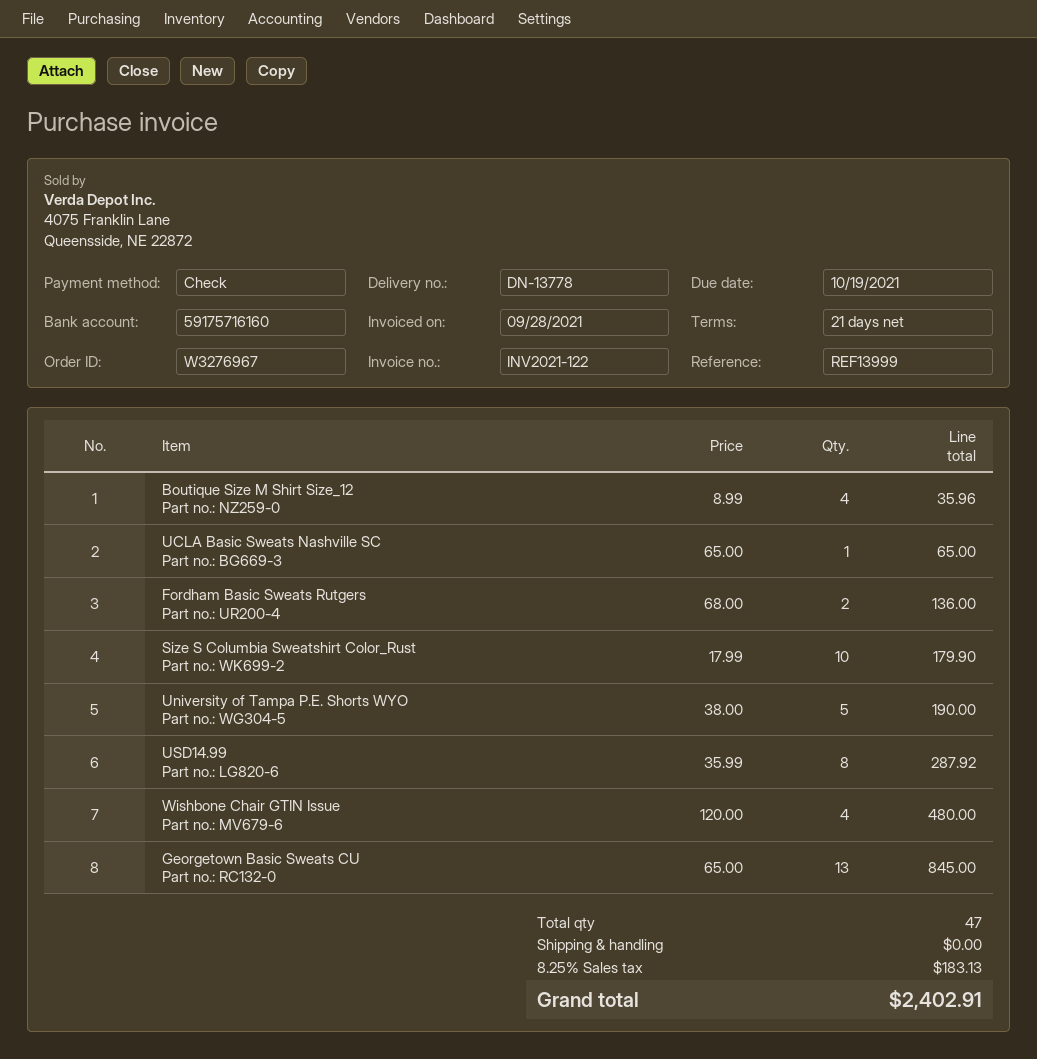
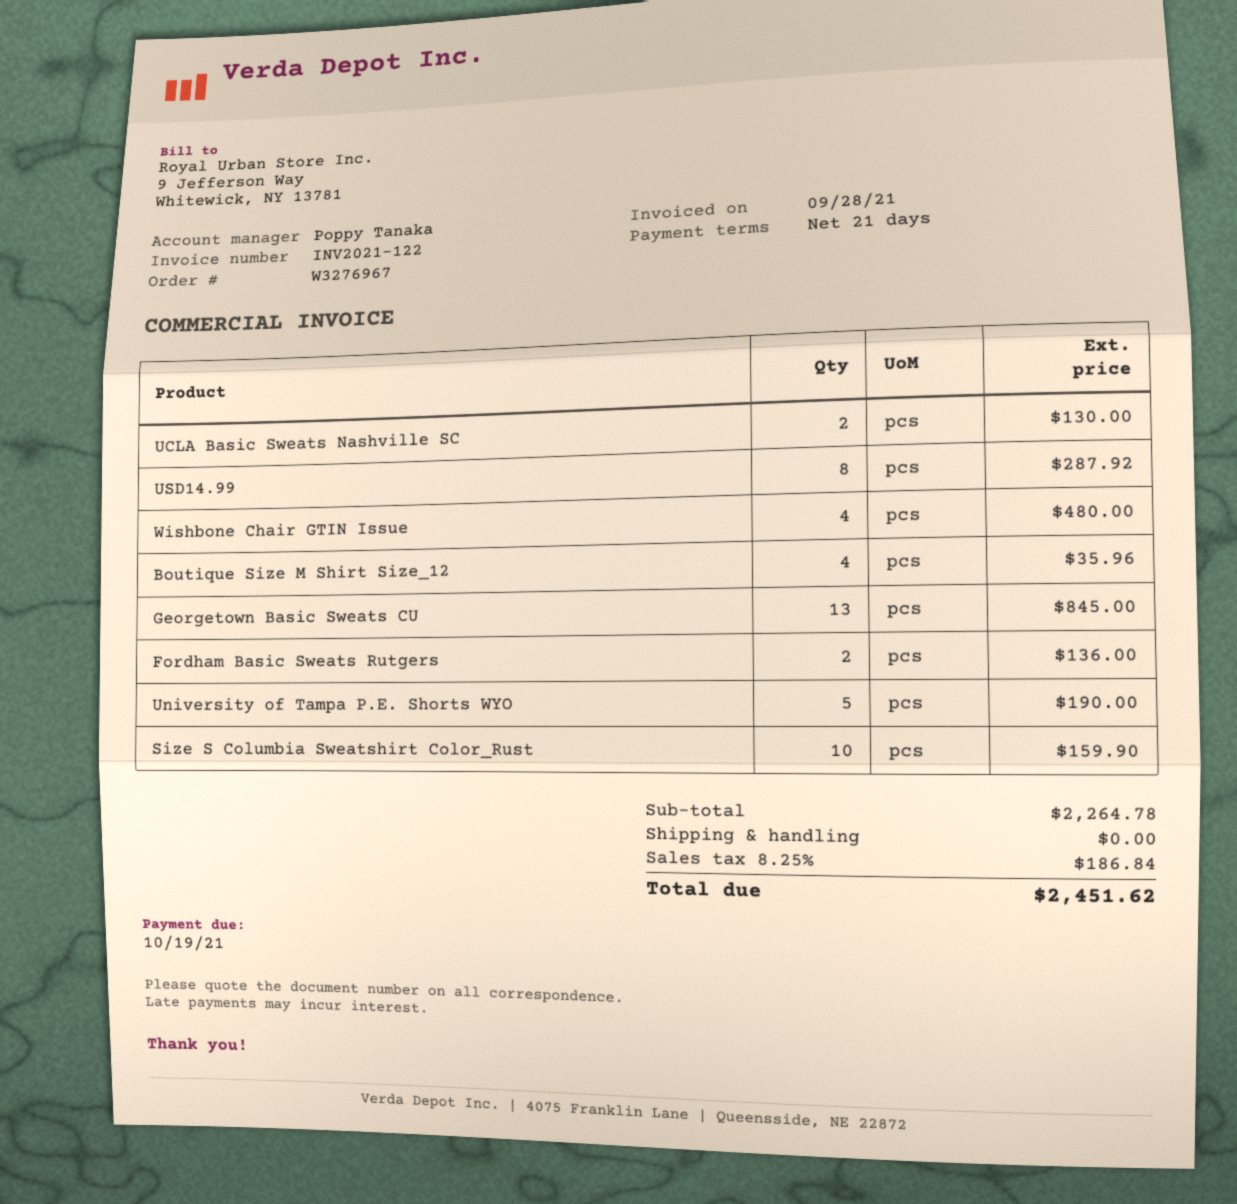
UCLA Basic Sweats Nashville SC: 1 for 65.00 -> 2 for 130.00
Size S Columbia Sweatshirt Color_Rust: 10 for 179.90 -> 10 for 159.90
tax: 8.25% = 183.13 -> 8.25% = 186.84
total: 2402.91 -> 2451.62

